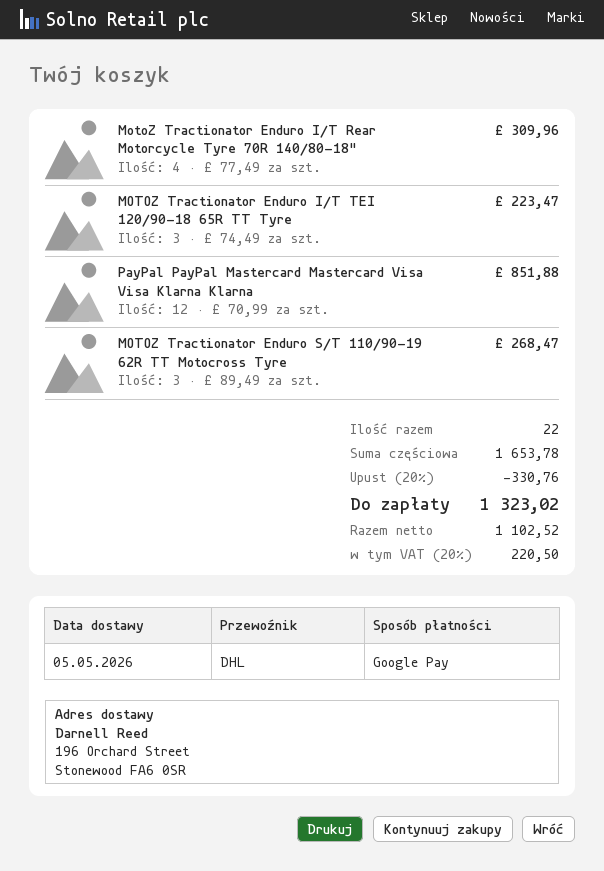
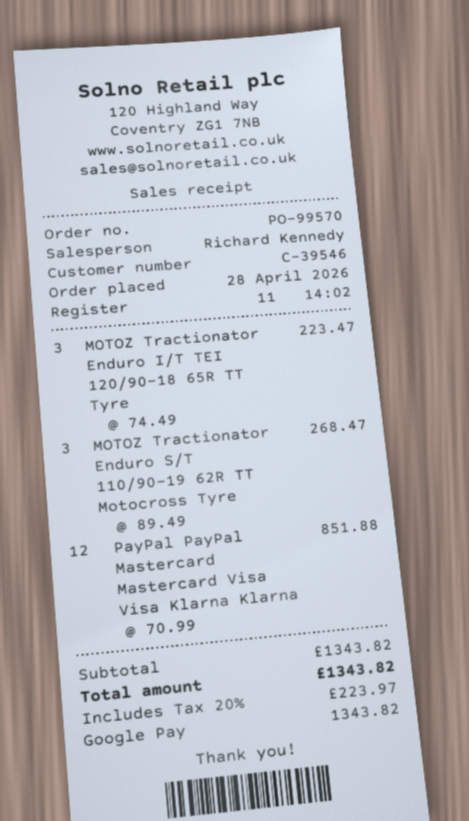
MotoZ Tractionator Enduro I/T Rear Motorcycle Tyre 70R 140/80-18": 4 x 77.49 = 309.96 -> none
subtotal: 1653.78 -> 1343.82
discount: 20% = 330.76 -> none
tax: 20% = 220.50 -> 20% = 223.97
total: 1323.02 -> 1343.82

